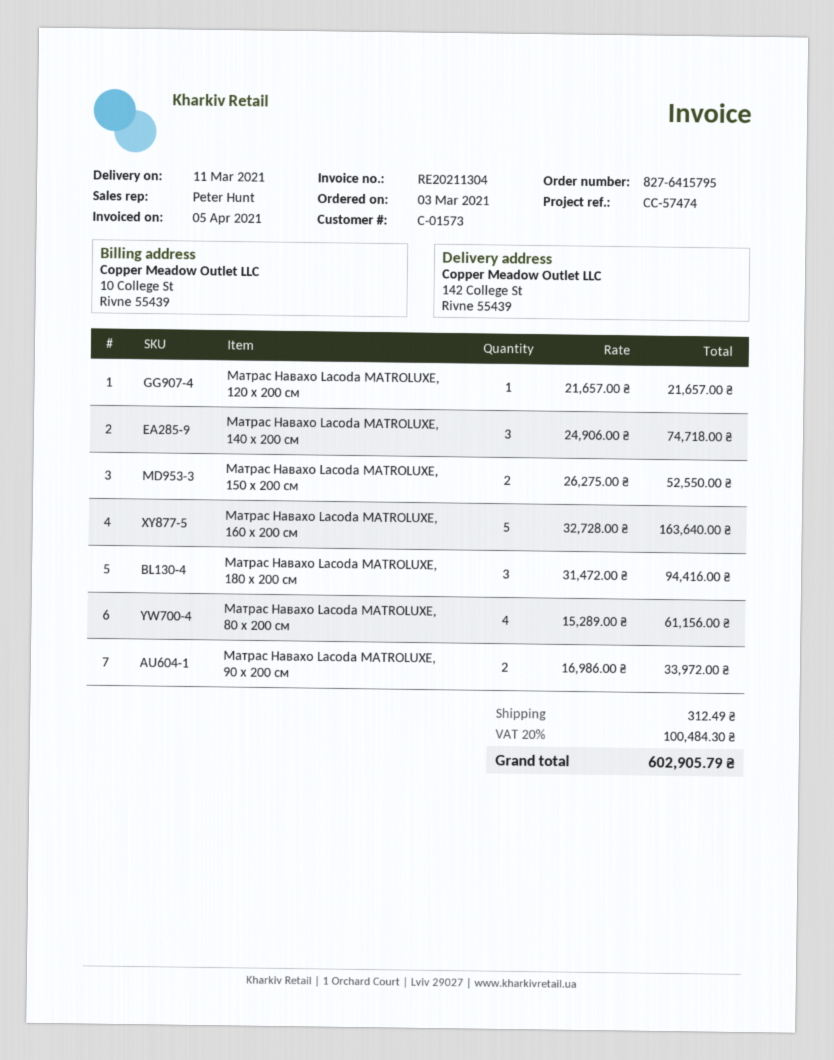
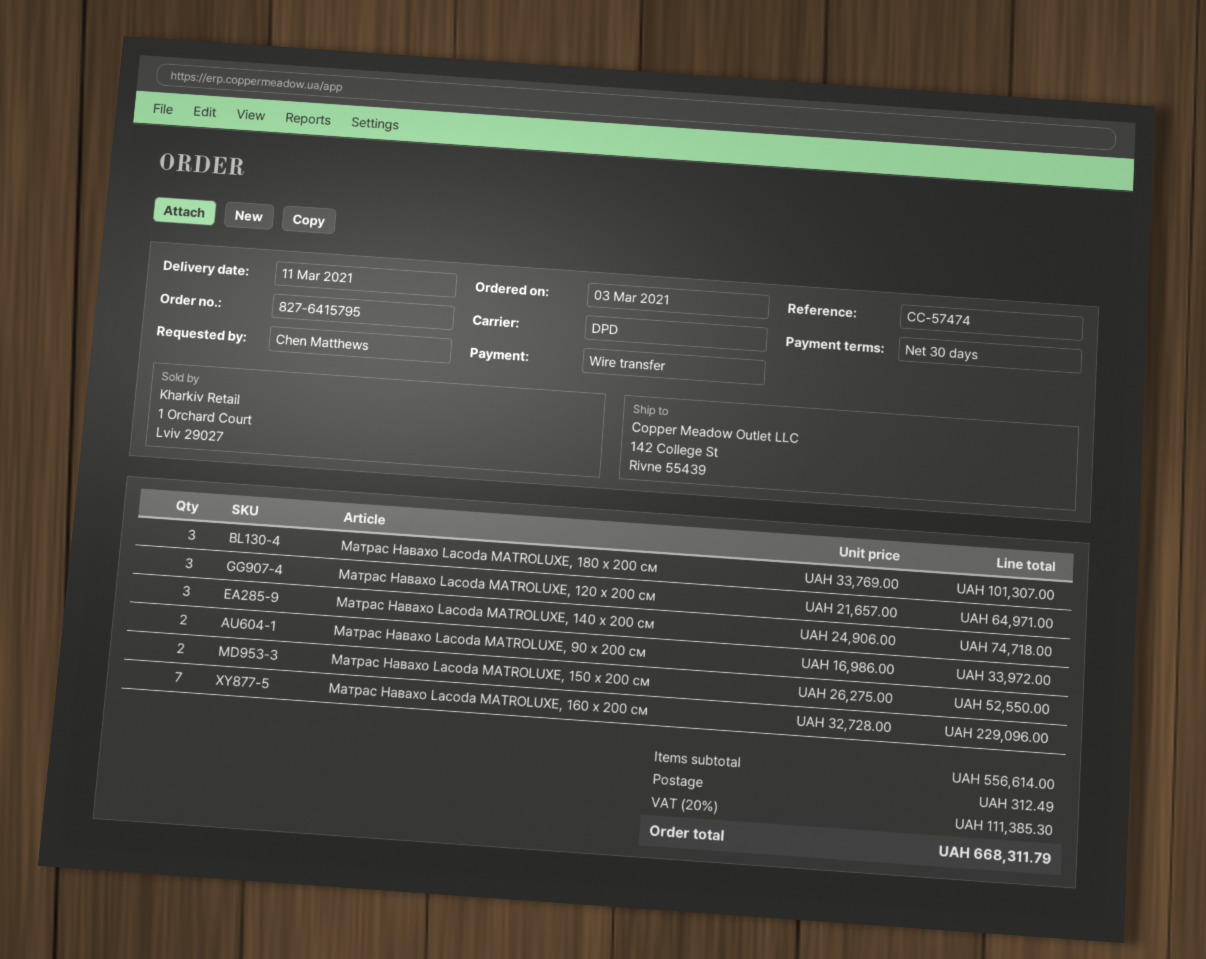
Матрас Навахо Lacoda MATROLUXE, 120 x 200 см: 1 x 21657.00 = 21657.00 -> 3 x 21657.00 = 64971.00
Матрас Навахо Lacoda MATROLUXE, 160 x 200 см: 5 x 32728.00 = 163640.00 -> 7 x 32728.00 = 229096.00
Матрас Навахо Lacoda MATROLUXE, 180 x 200 см: 3 x 31472.00 = 94416.00 -> 3 x 33769.00 = 101307.00
Матрас Навахо Lacoda MATROLUXE, 80 x 200 см: 4 x 15289.00 = 61156.00 -> none
tax: 20% = 100484.30 -> 20% = 111385.30
total: 602905.79 -> 668311.79

